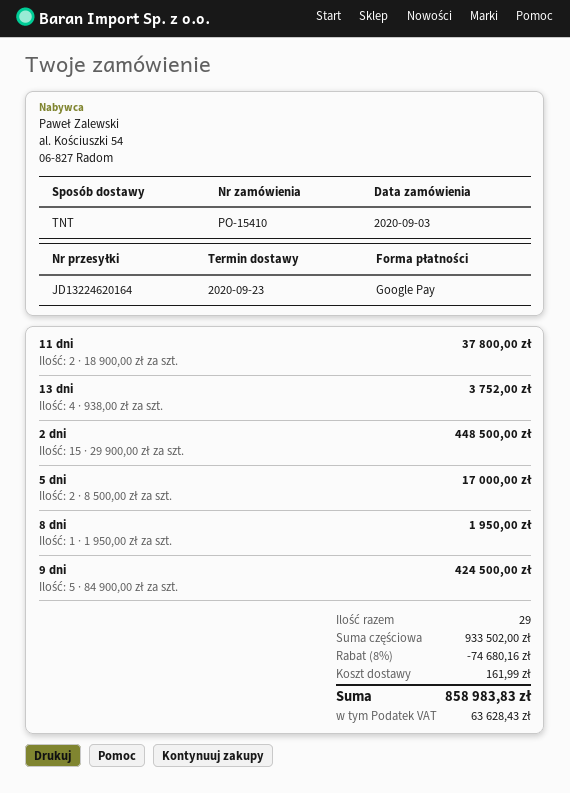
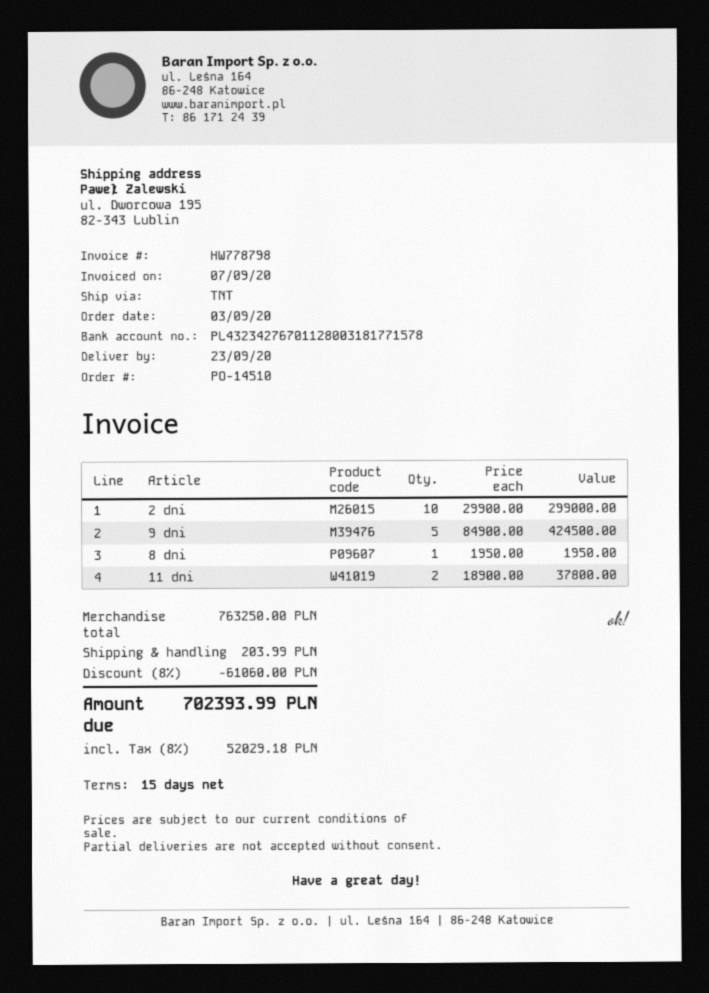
order number: PO-15410 -> PO-14510
13 dni: 4 x 938.00 = 3752.00 -> none
2 dni: 15 x 29900.00 = 448500.00 -> 10 x 29900.00 = 299000.00
5 dni: 2 x 8500.00 = 17000.00 -> none
subtotal: 933502.00 -> 763250.00
discount: 8% = 74680.16 -> 8% = 61060.00
shipping: 161.99 -> 203.99
tax: 63628.43 -> 52029.18
total: 858983.83 -> 702393.99

